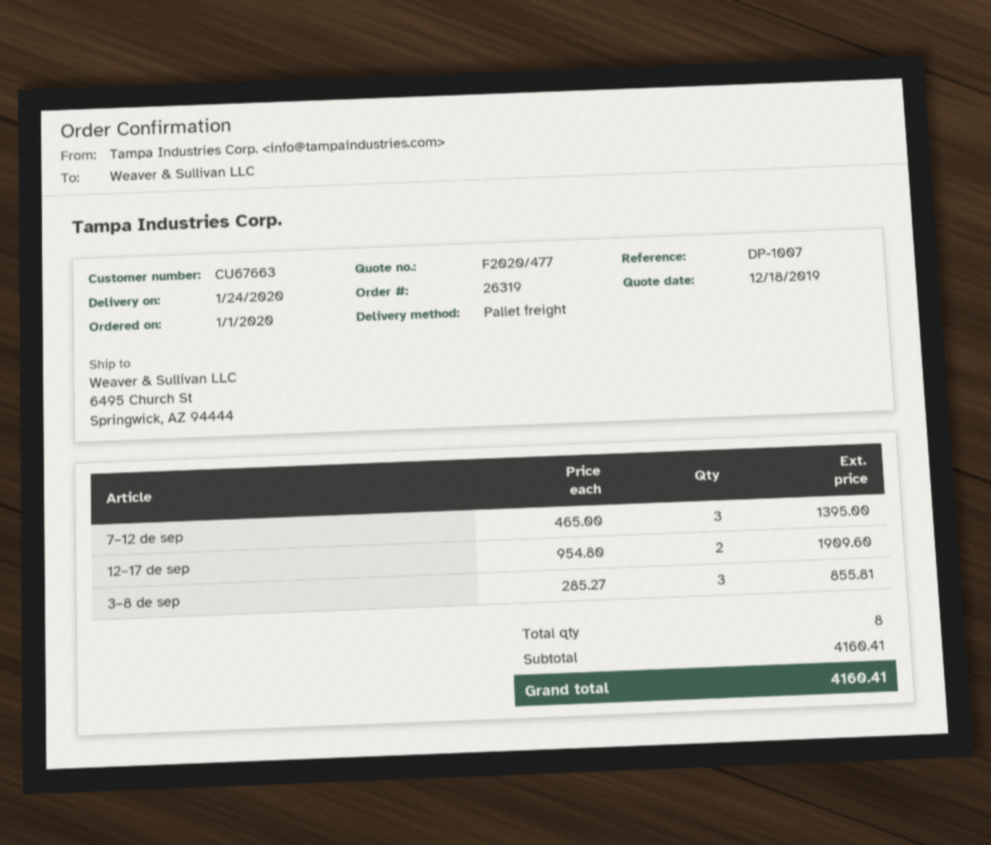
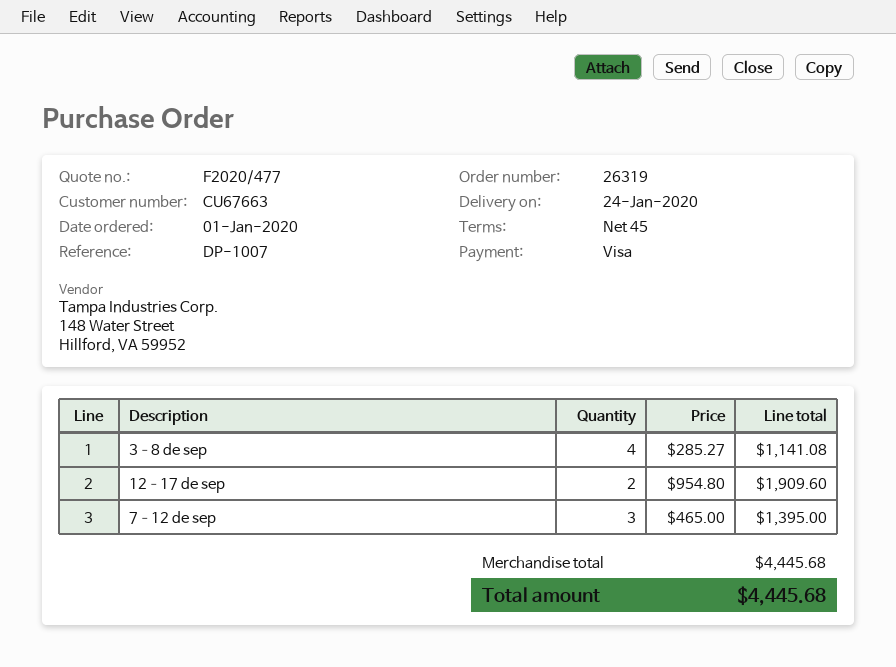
3–8 de sep: 3 x 285.27 = 855.81 -> 4 x 285.27 = 1141.08
subtotal: 4160.41 -> 4445.68
total: 4160.41 -> 4445.68

